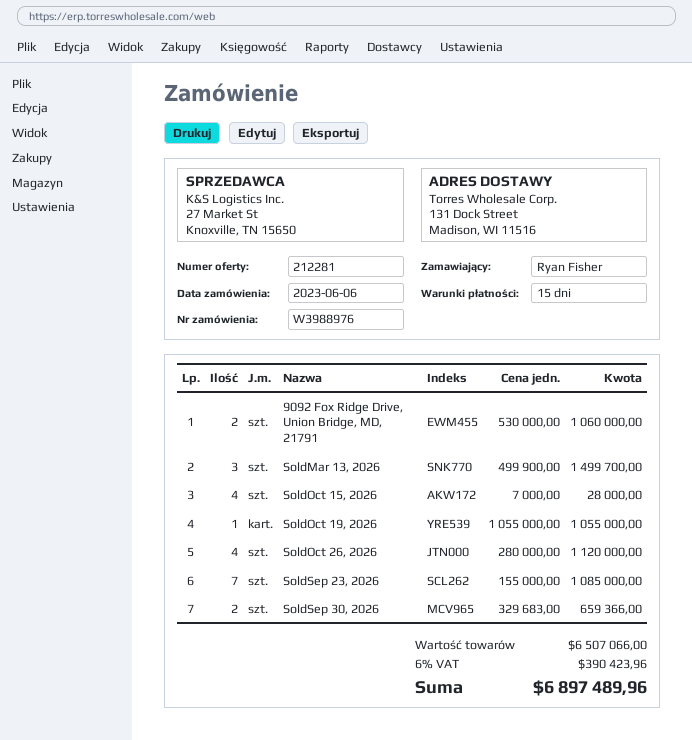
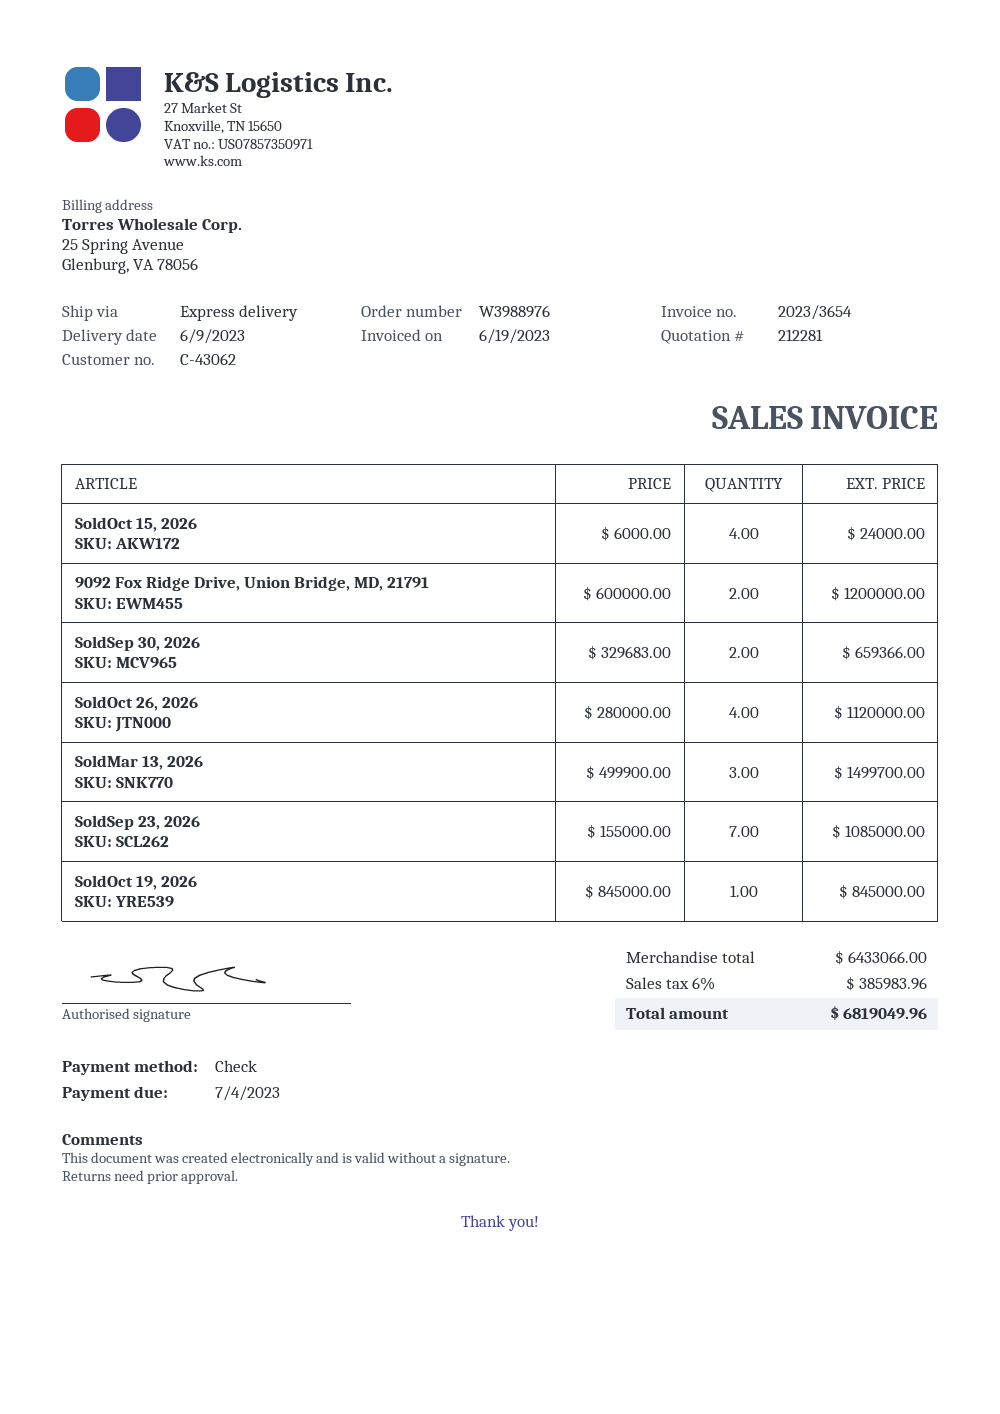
9092 Fox Ridge Drive, Union Bridge, MD, 21791: 2 x 530000.00 = 1060000.00 -> 2 x 600000.00 = 1200000.00
SoldOct 15, 2026: 4 x 7000.00 = 28000.00 -> 4 x 6000.00 = 24000.00
SoldOct 19, 2026: 1 x 1055000.00 = 1055000.00 -> 1 x 845000.00 = 845000.00
subtotal: 6507066.00 -> 6433066.00
tax: 6% = 390423.96 -> 6% = 385983.96
total: 6897489.96 -> 6819049.96

